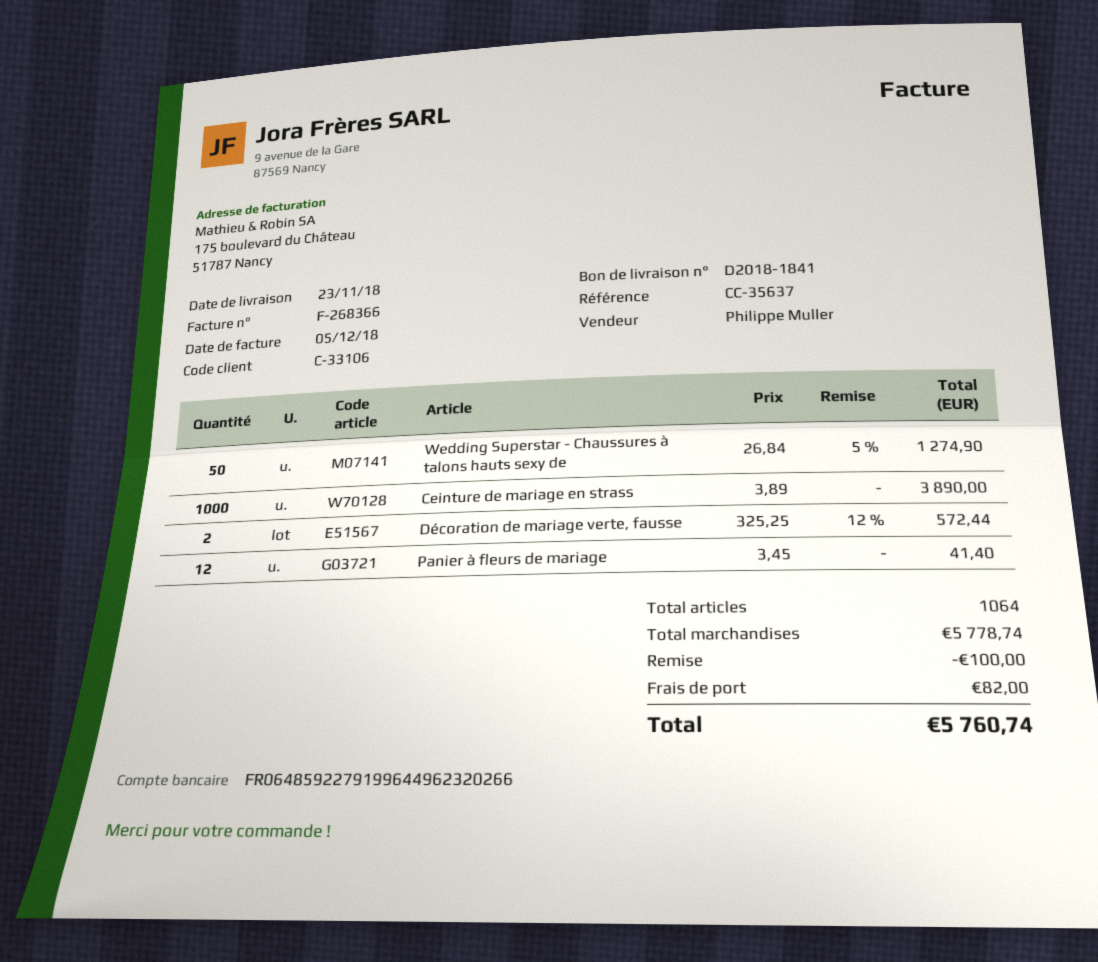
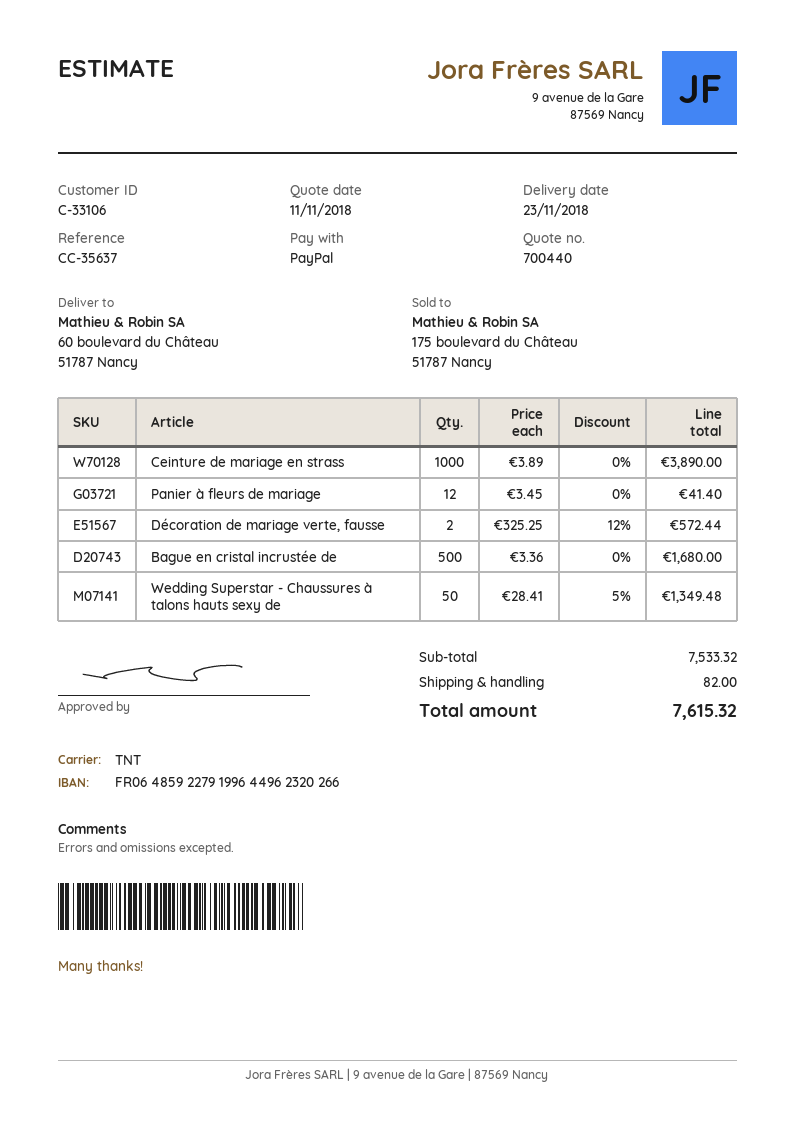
Wedding Superstar - Chaussures à talons hauts sexy de: 50 x 26.84 - 5% = 1274.90 -> 50 x 28.41 - 5% = 1349.48
Bague en cristal incrustée de: none -> 500 x 3.36 = 1680.00
subtotal: 5778.74 -> 7533.32
discount: 100.00 -> none
total: 5760.74 -> 7615.32

